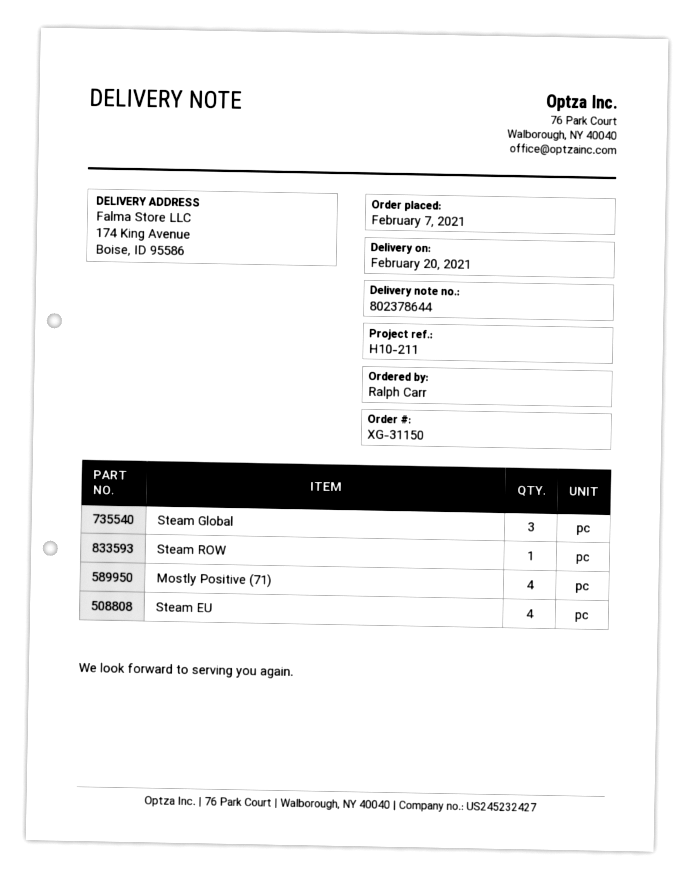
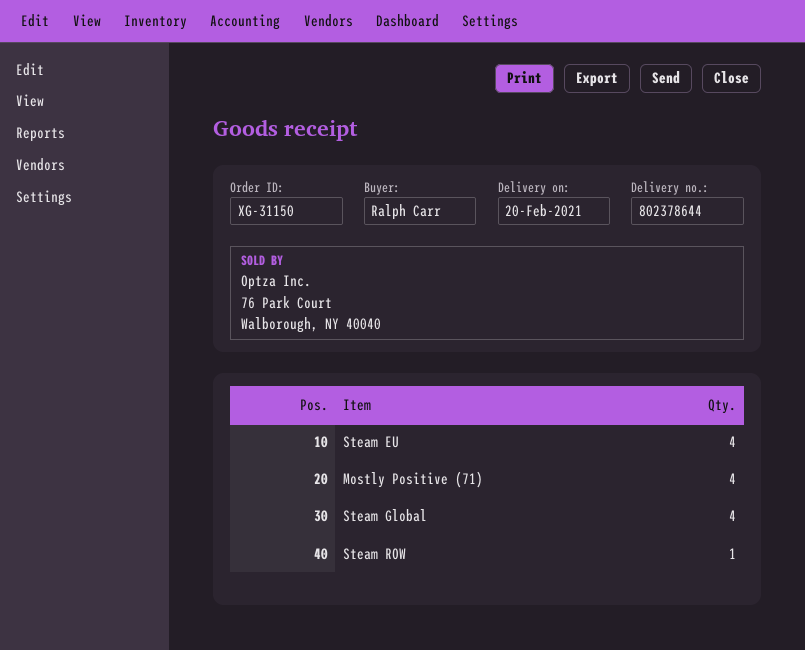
Steam Global: 3 -> 4

